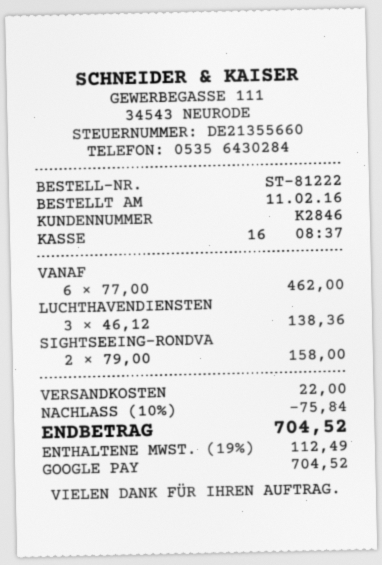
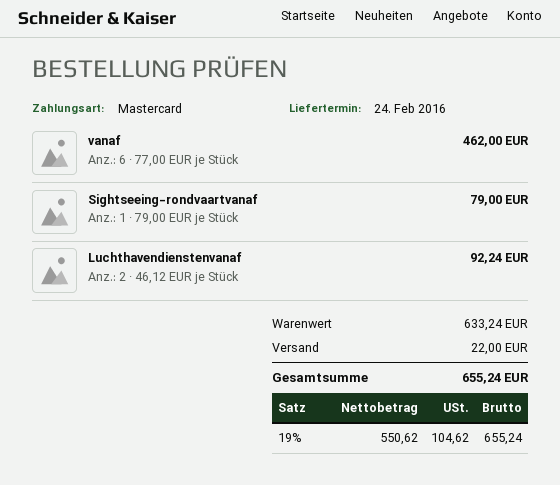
payment method: Google Pay -> Mastercard
LUCHTHAVENDIENSTEN: 3 x 46.12 = 138.36 -> 2 x 46.12 = 92.24
SIGHTSEEING-RONDVA: 2 x 79.00 = 158.00 -> 1 x 79.00 = 79.00
discount: 10% = 75.84 -> none
tax: 19% = 112.49 -> 19% = 104.62
total: 704.52 -> 655.24

